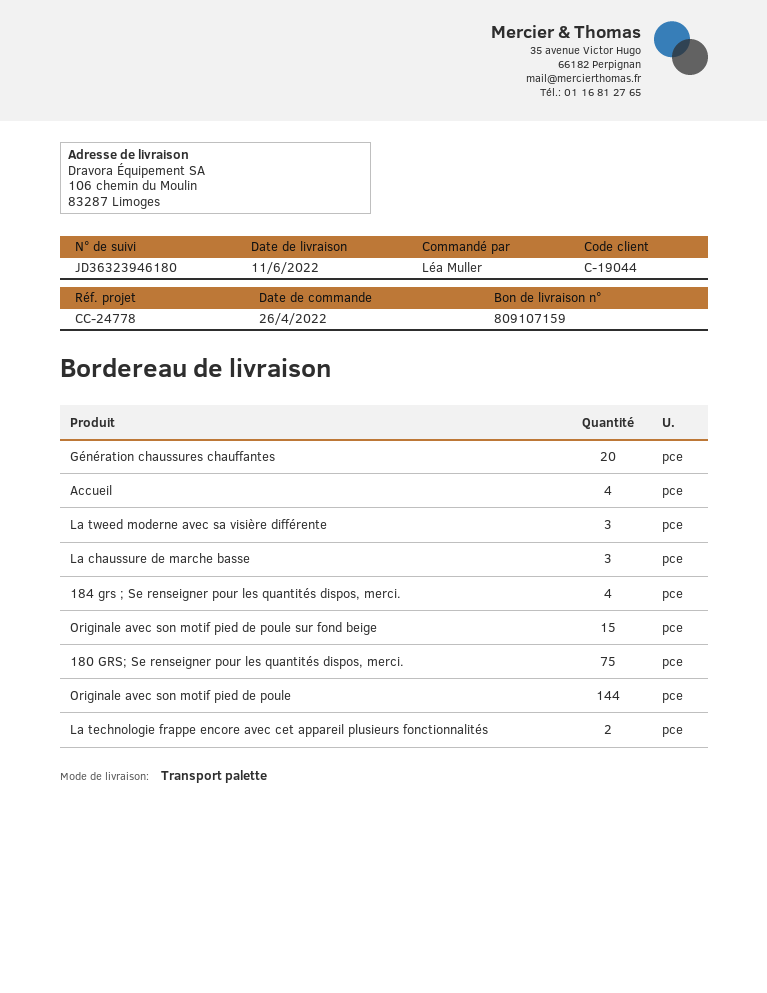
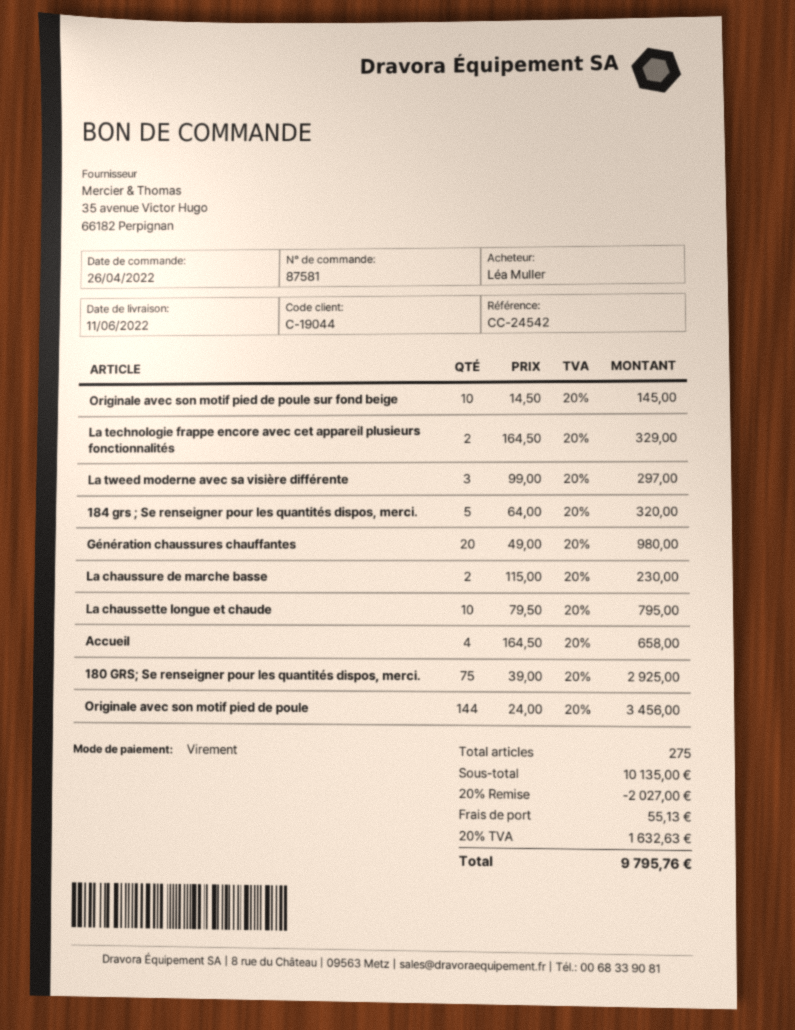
reference: CC-24778 -> CC-24542
La chaussure de marche basse: 3 -> 2
184 grs ; Se renseigner pour les quantités dispos, merci.: 4 -> 5
Originale avec son motif pied de poule sur fond beige: 15 -> 10
La chaussette longue et chaude: none -> 10

